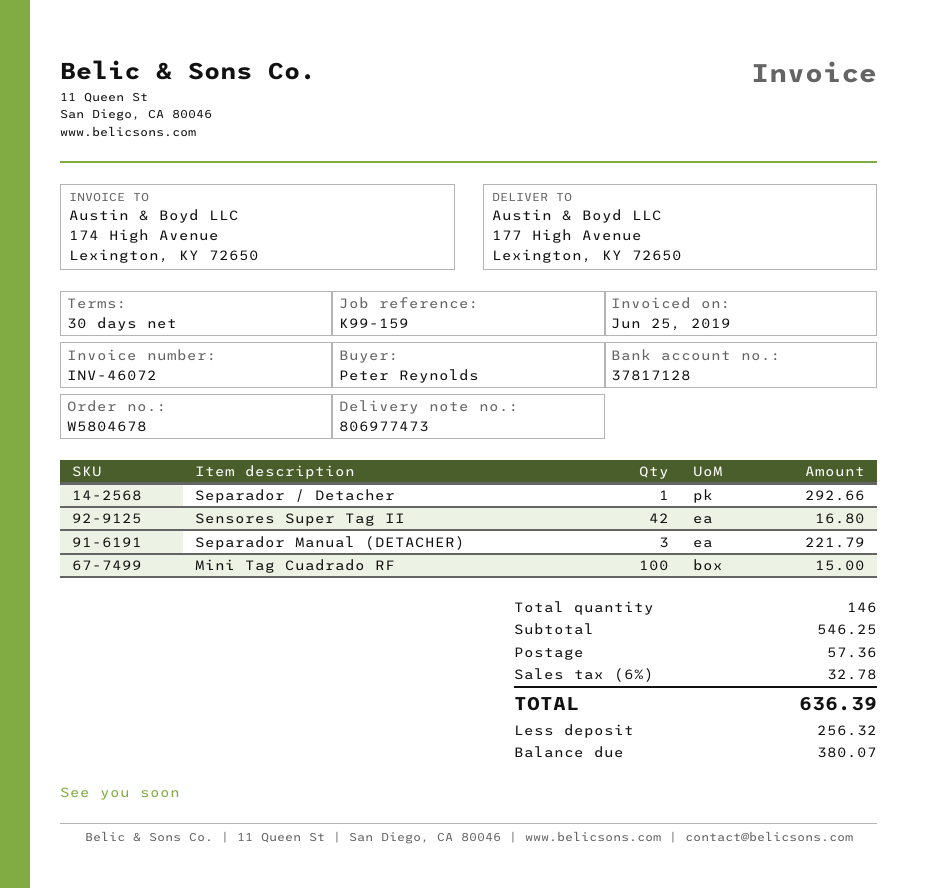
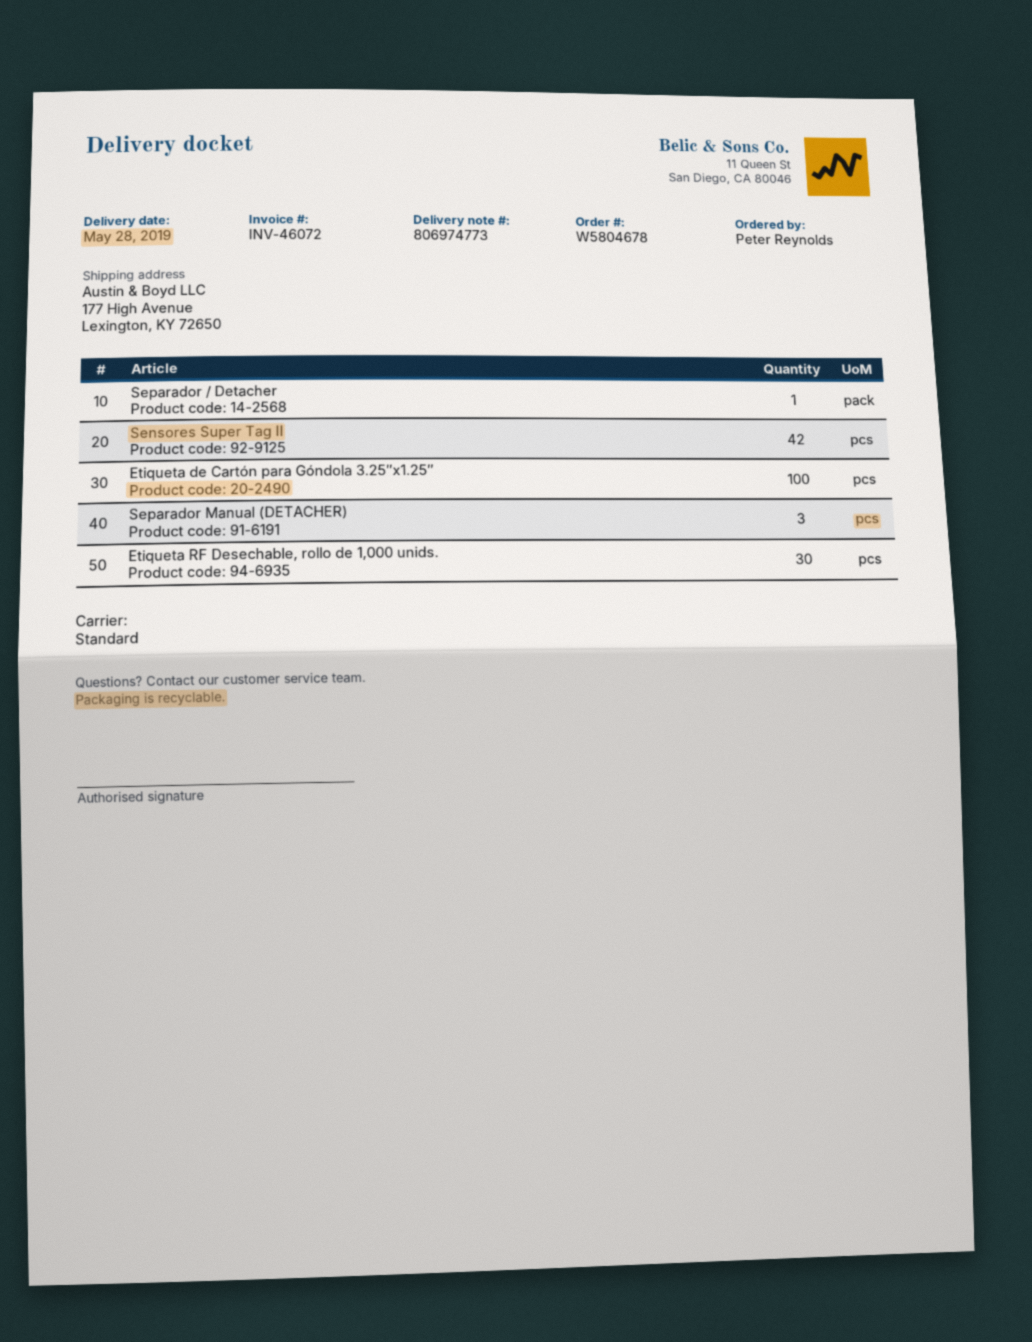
delivery note number: 806977473 -> 806974773
Mini Tag Cuadrado RF: 100 -> none
Etiqueta de Cartón para Góndola 3.25″x1.25″: none -> 100
Etiqueta RF Desechable, rollo de 1,000 unids.: none -> 30

